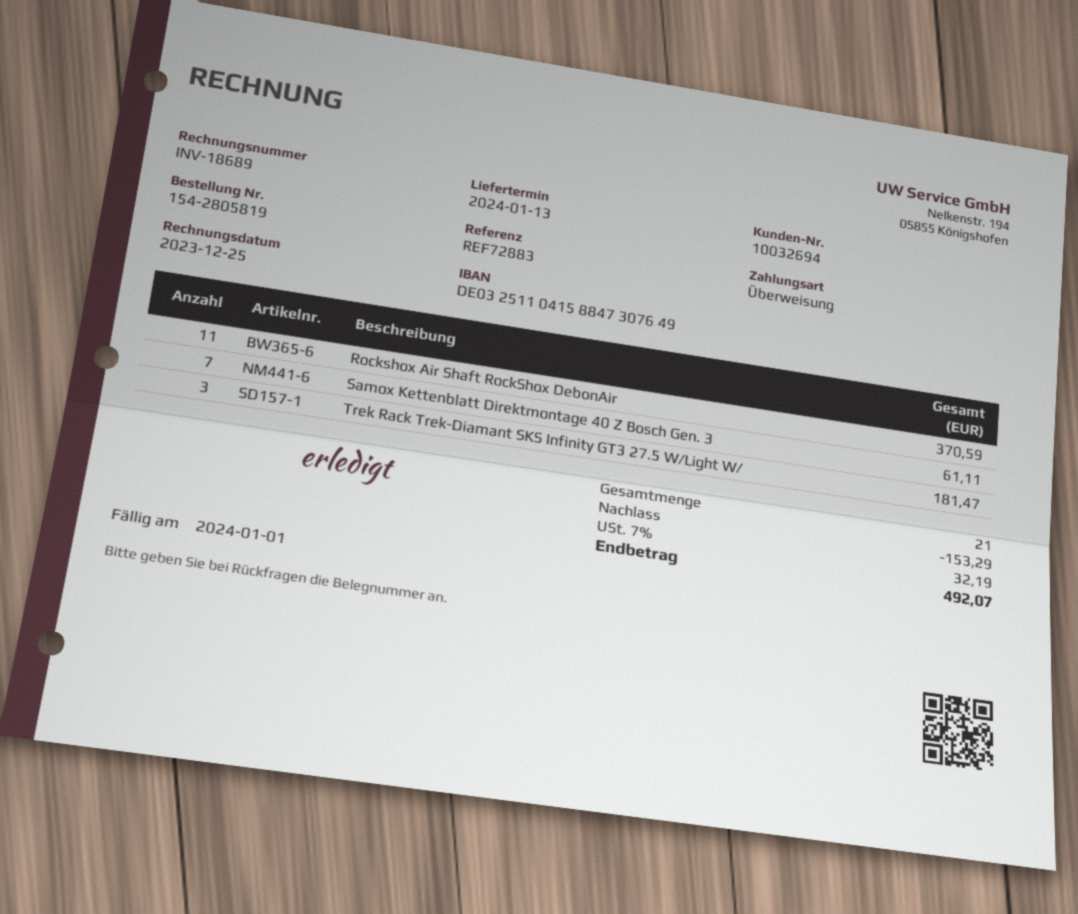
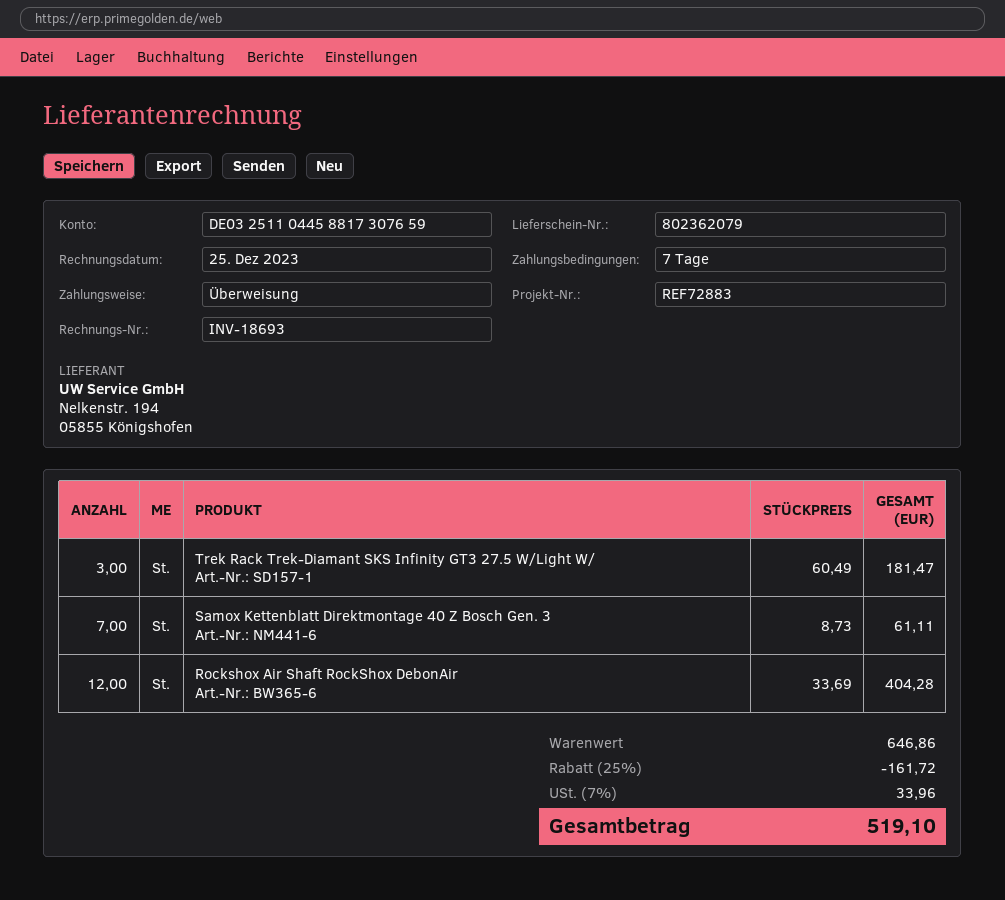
invoice number: INV-18689 -> INV-18693
bank account: DE03251104158847307649 -> DE03251104458817307659
Rockshox Air Shaft RockShox DebonAir: 11 for 370.59 -> 12 for 404.28
discount: 153.29 -> 161.72
tax: 7% = 32.19 -> 7% = 33.96
total: 492.07 -> 519.10

